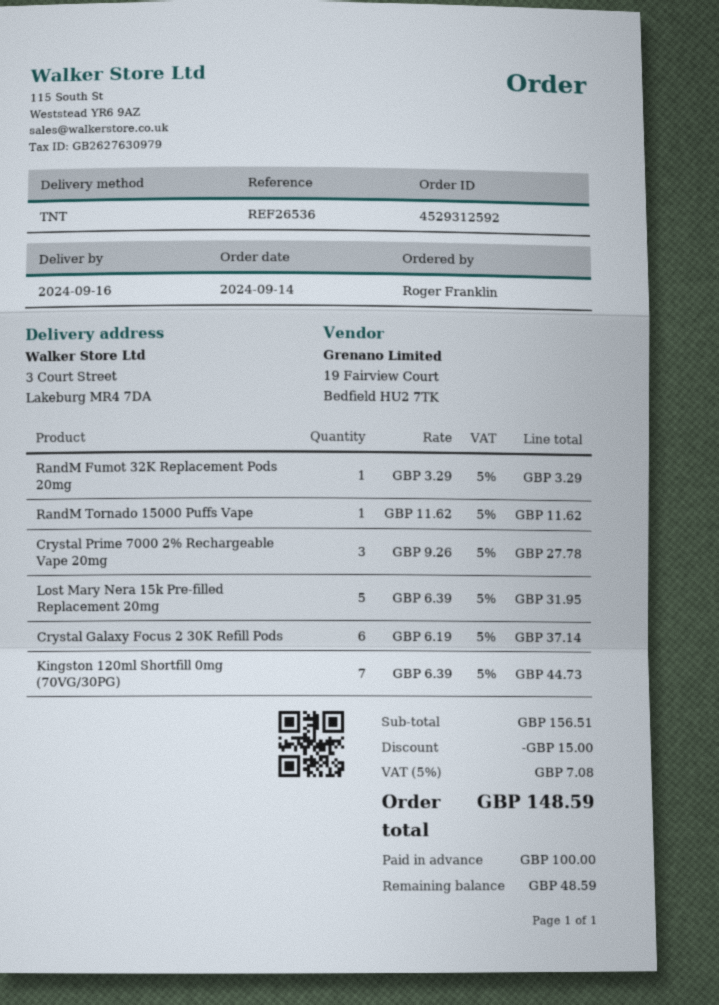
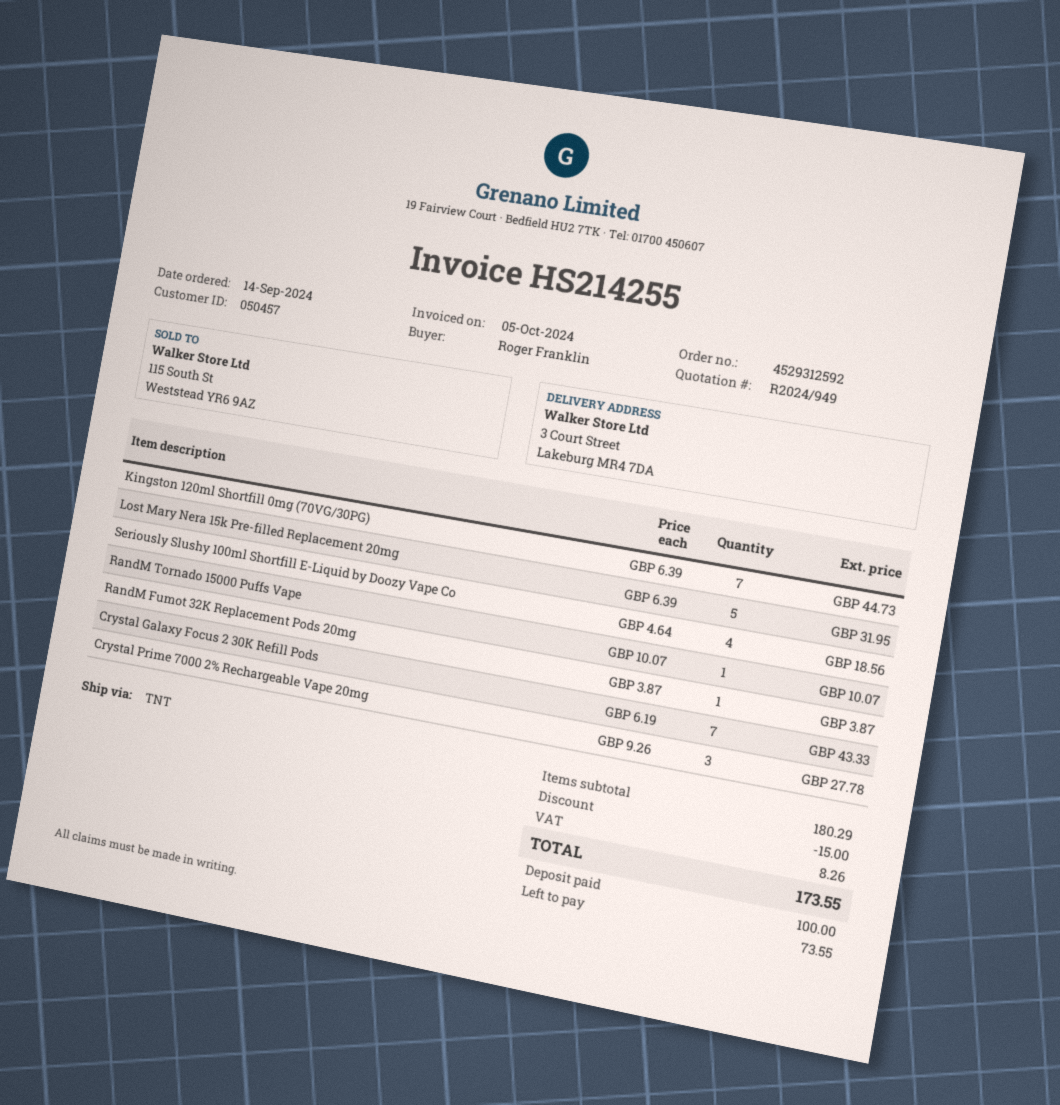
RandM Fumot 32K Replacement Pods 20mg: 1 x 3.29 = 3.29 -> 1 x 3.87 = 3.87
RandM Tornado 15000 Puffs Vape: 1 x 11.62 = 11.62 -> 1 x 10.07 = 10.07
Crystal Galaxy Focus 2 30K Refill Pods: 6 x 6.19 = 37.14 -> 7 x 6.19 = 43.33
Seriously Slushy 100ml Shortfill E-Liquid by Doozy Vape Co: none -> 4 x 4.64 = 18.56
subtotal: 156.51 -> 180.29
tax: 7.08 -> 8.26
total: 148.59 -> 173.55
balance: 48.59 -> 73.55

